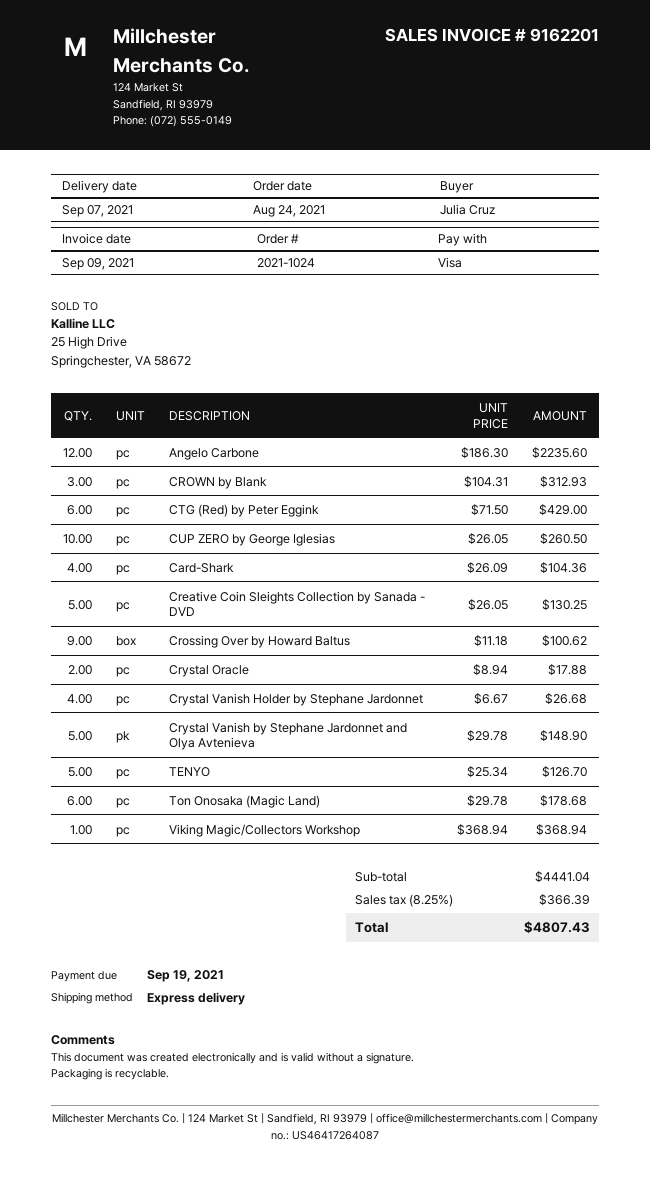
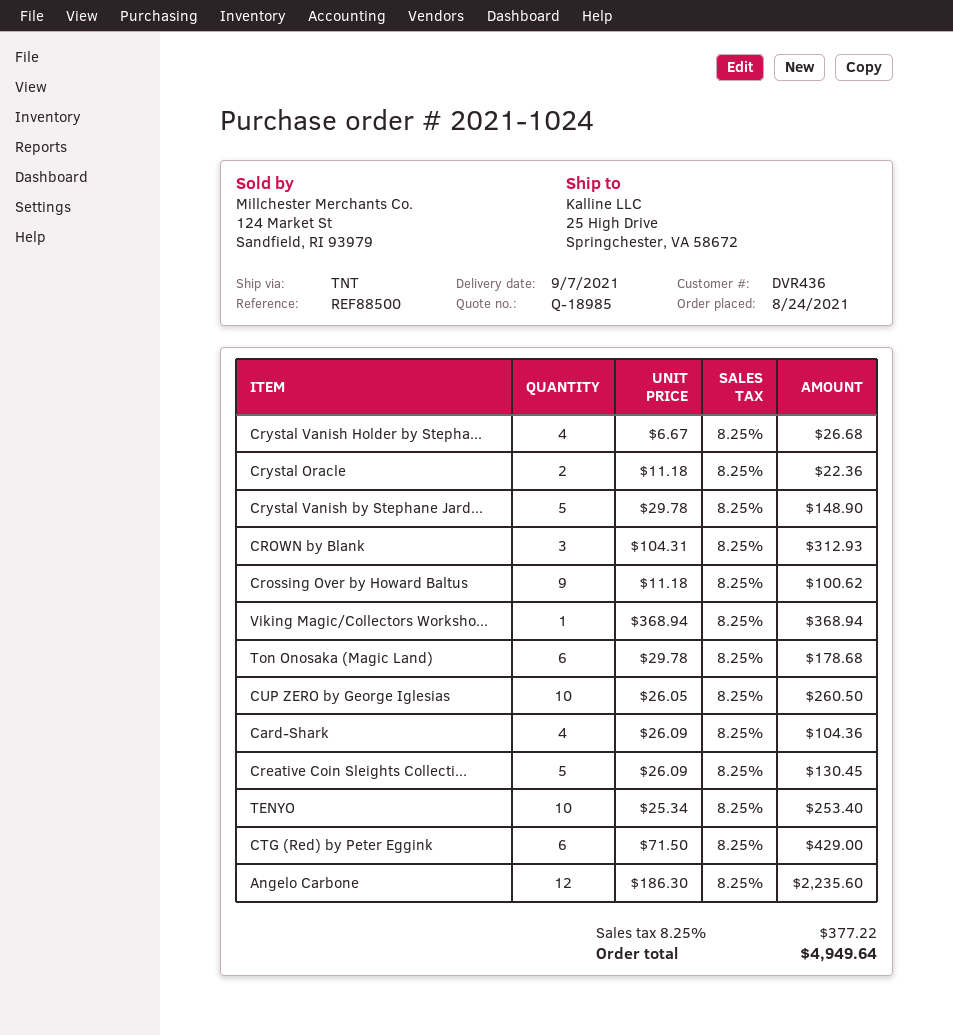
shipping method: express -> TNT
Creative Coin Sleights Collection by Sanada - DVD: 5 x 26.05 = 130.25 -> 5 x 26.09 = 130.45
Crystal Oracle: 2 x 8.94 = 17.88 -> 2 x 11.18 = 22.36
TENYO: 5 x 25.34 = 126.70 -> 10 x 25.34 = 253.40
tax: 8.25% = 366.39 -> 8.25% = 377.22
total: 4807.43 -> 4949.64

